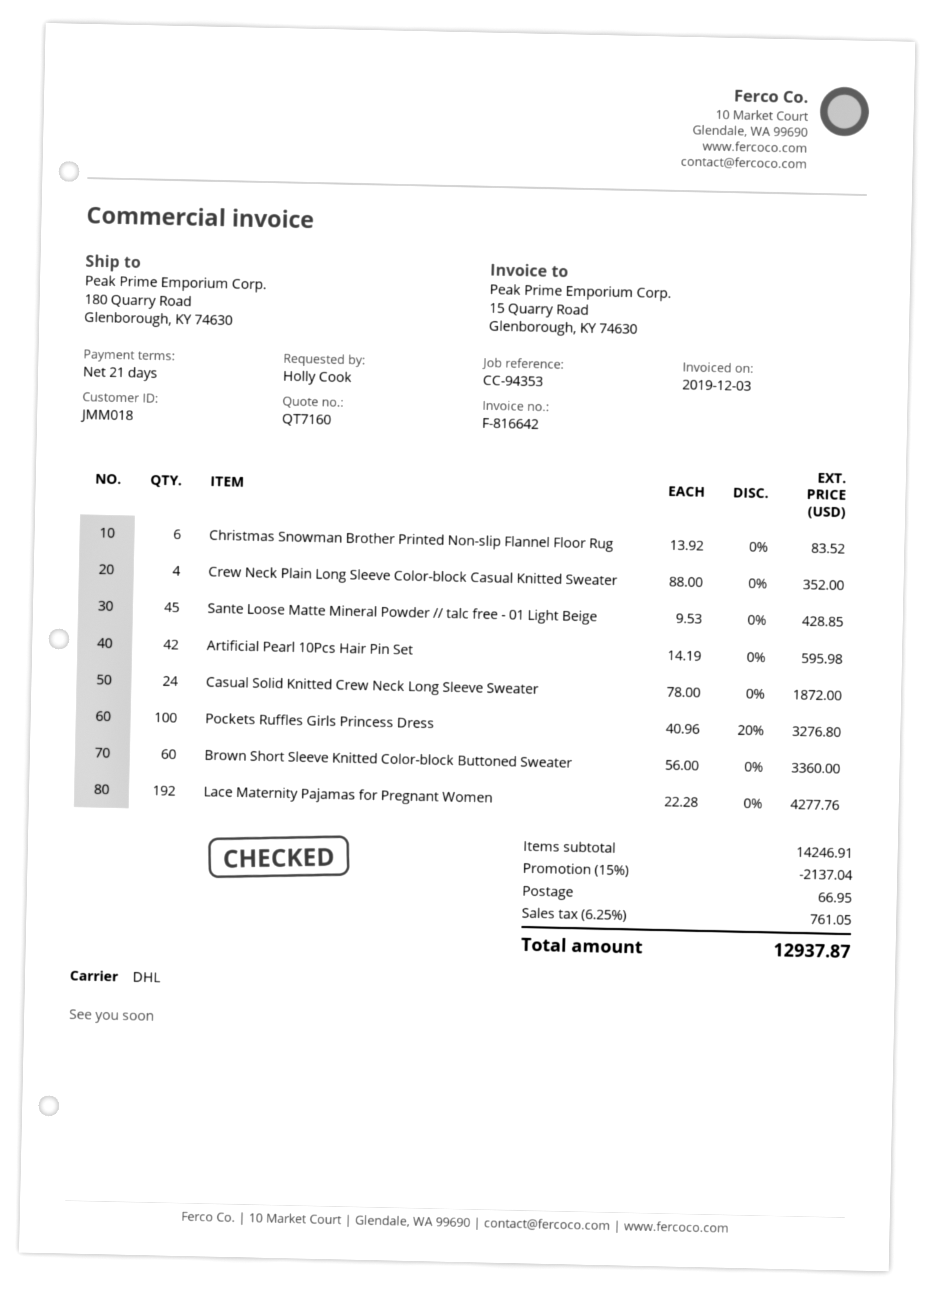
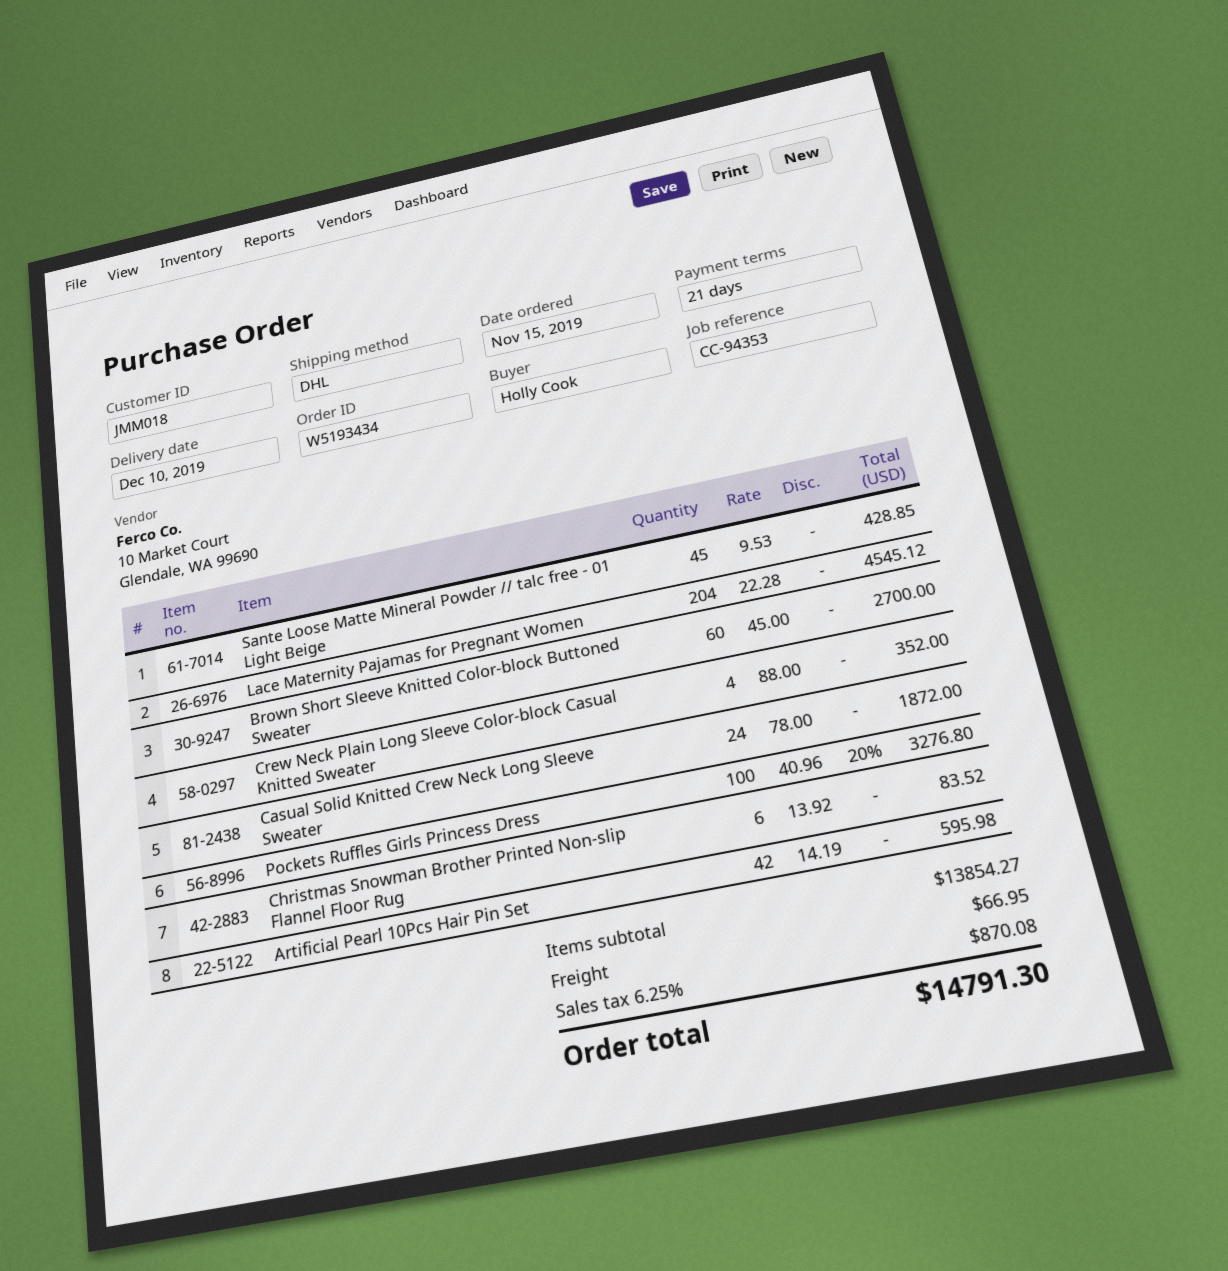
Brown Short Sleeve Knitted Color-block Buttoned Sweater: 60 x 56.00 = 3360.00 -> 60 x 45.00 = 2700.00
Lace Maternity Pajamas for Pregnant Women: 192 x 22.28 = 4277.76 -> 204 x 22.28 = 4545.12
subtotal: 14246.91 -> 13854.27
discount: 15% = 2137.04 -> none
tax: 6.25% = 761.05 -> 6.25% = 870.08
total: 12937.87 -> 14791.30

